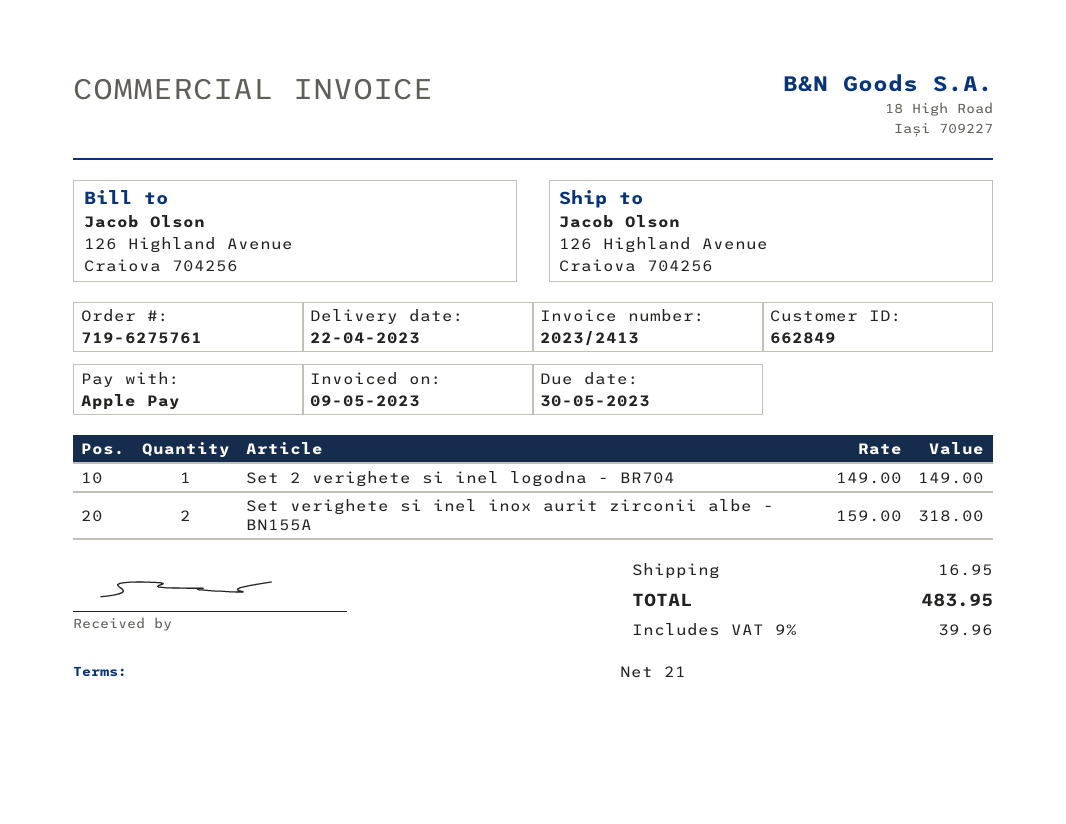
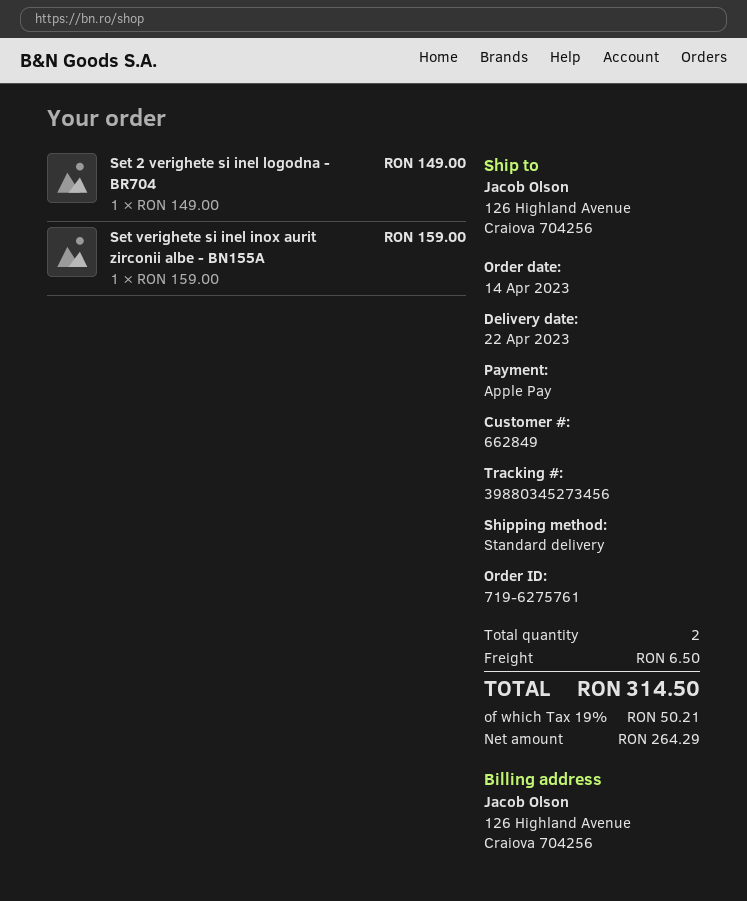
Set verighete si inel inox aurit zirconii albe - BN155A: 2 x 159.00 = 318.00 -> 1 x 159.00 = 159.00
shipping: 16.95 -> 6.50
tax: 9% = 39.96 -> 19% = 50.21
total: 483.95 -> 314.50

